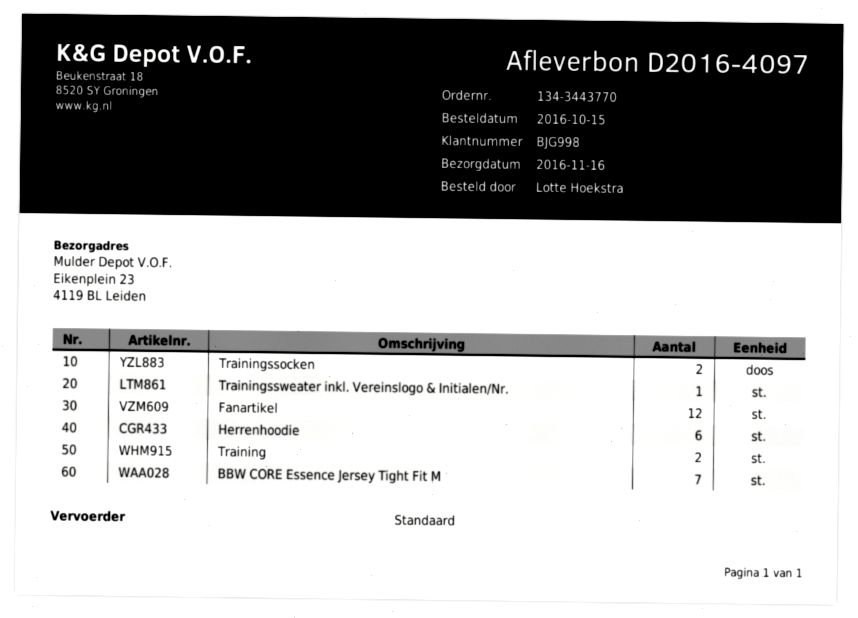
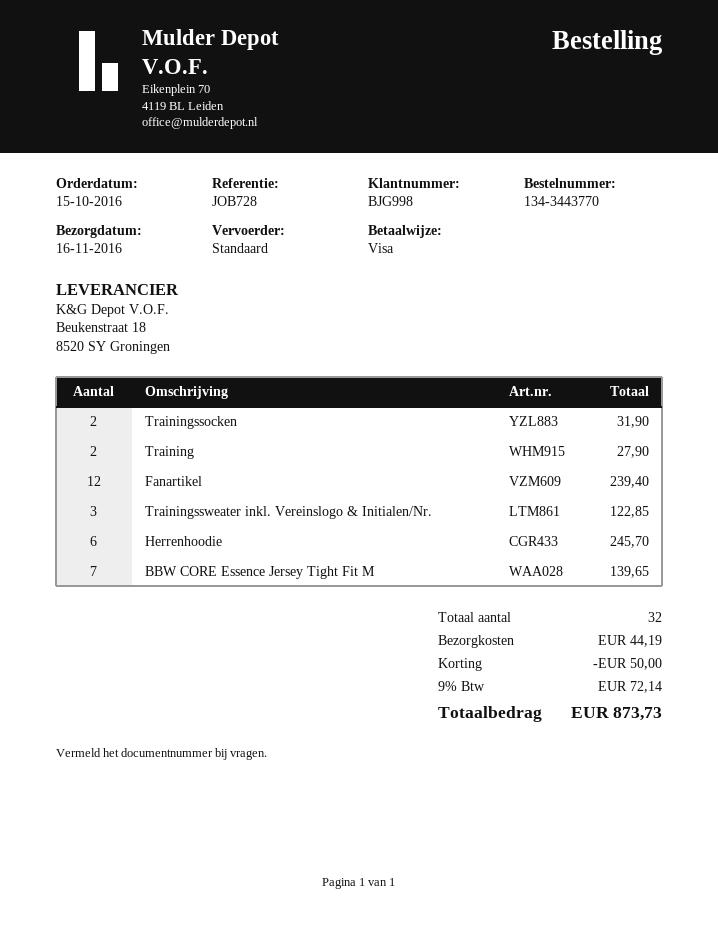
Trainingssweater inkl. Vereinslogo & Initialen/Nr.: 1 -> 3

